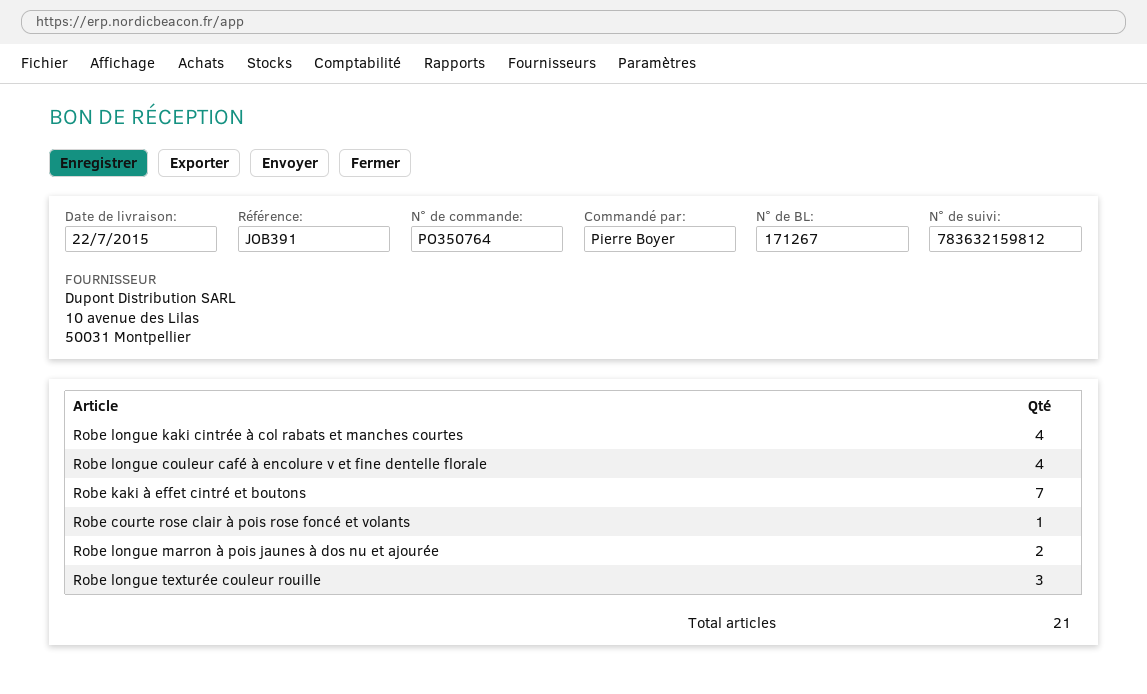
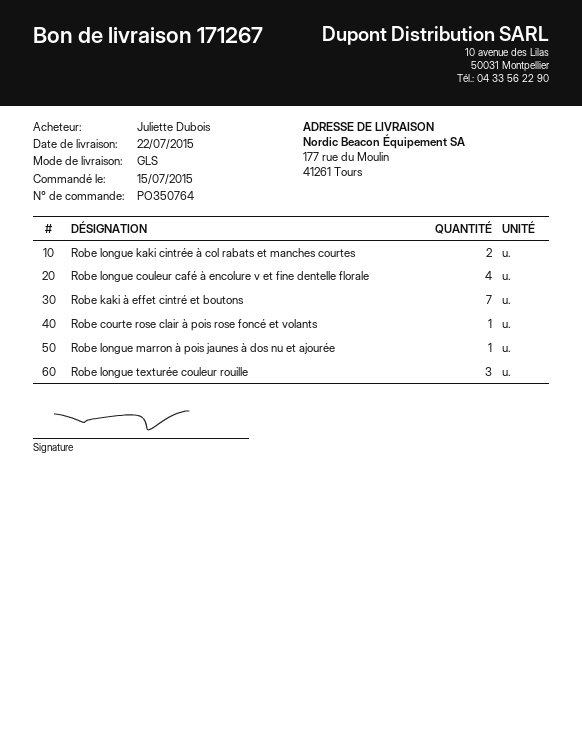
ordered by: Pierre Boyer -> Juliette Dubois
Robe longue kaki cintrée à col rabats et manches courtes: 4 -> 2
Robe longue marron à pois jaunes à dos nu et ajourée: 2 -> 1

